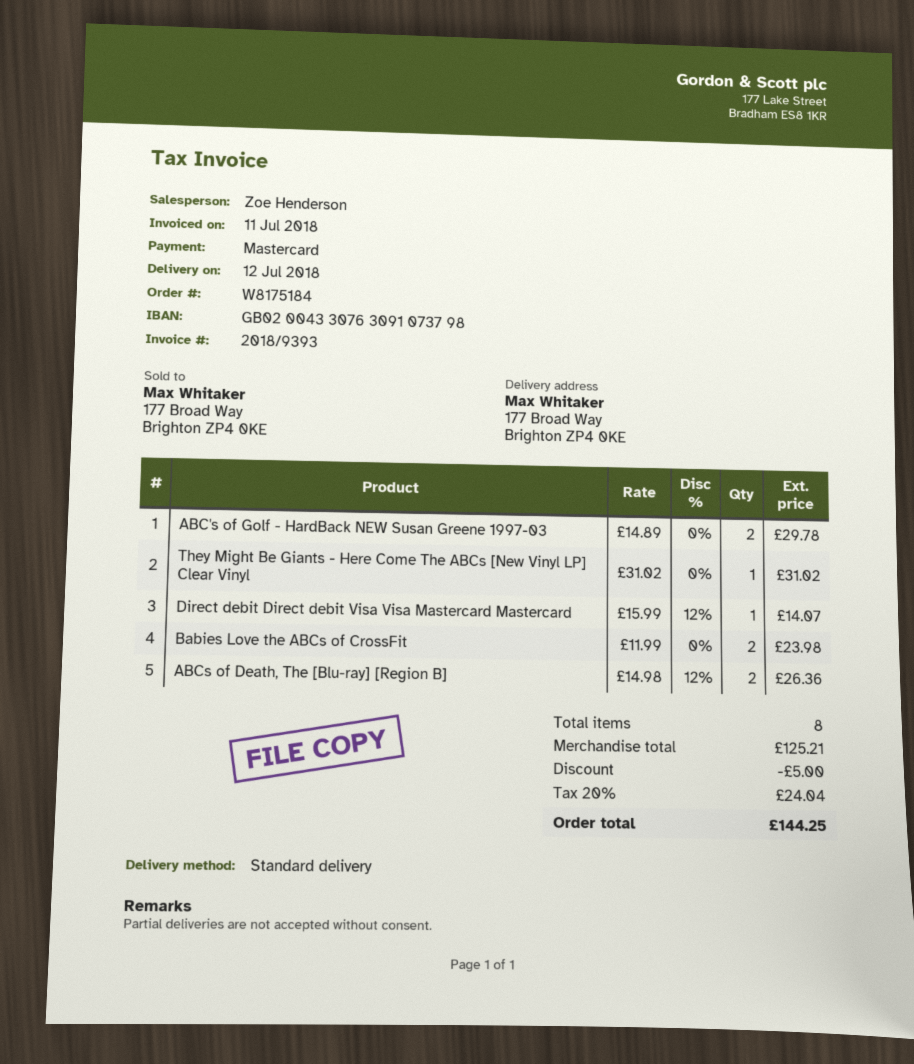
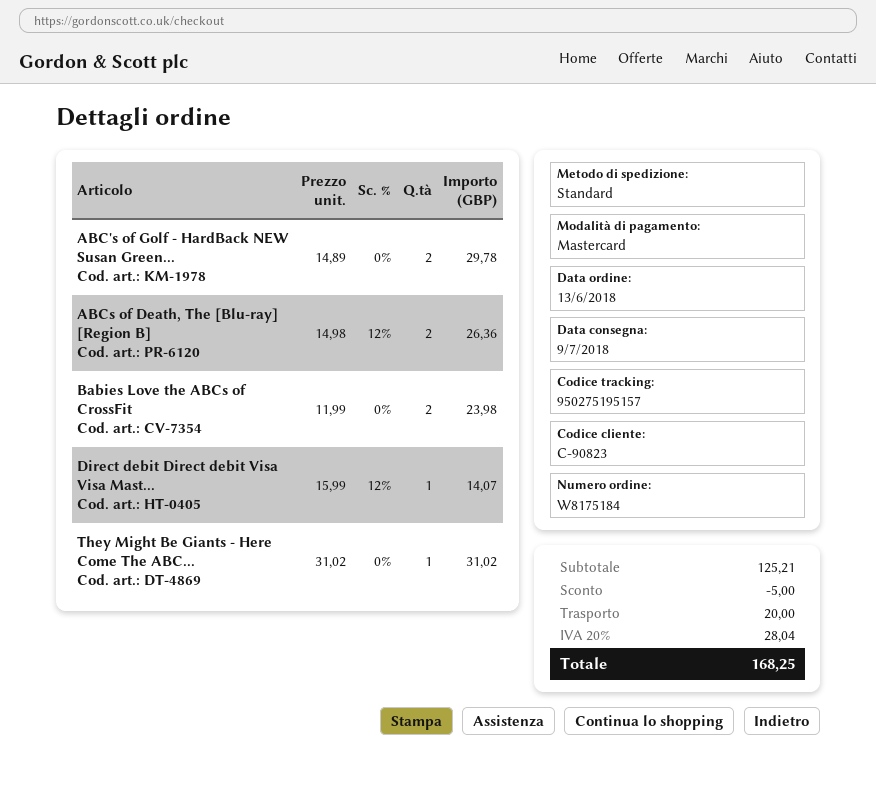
delivery date: 2018-07-12 -> 2018-07-09
shipping: none -> 20.00
tax: 20% = 24.04 -> 20% = 28.04
total: 144.25 -> 168.25

